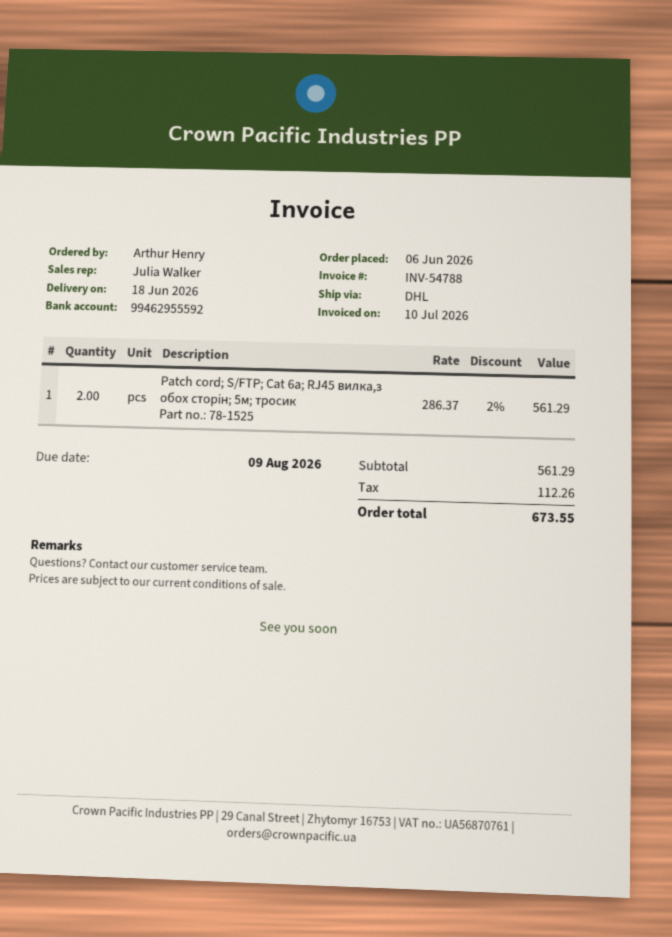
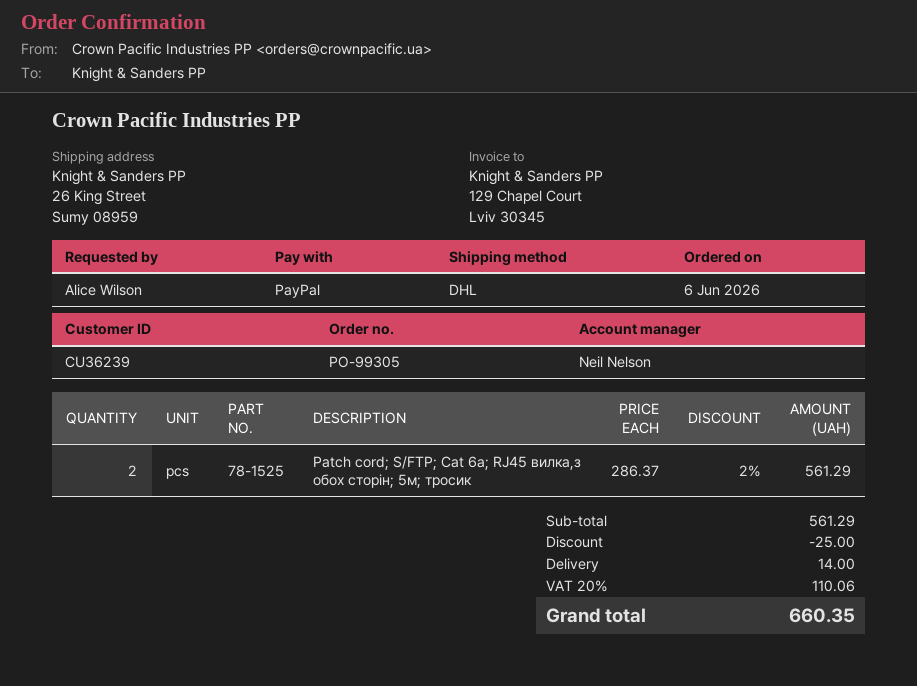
ordered by: Arthur Henry -> Alice Wilson
sales rep: Julia Walker -> Neil Nelson
discount: none -> 25.00
shipping: none -> 14.00
tax: 112.26 -> 110.06
total: 673.55 -> 660.35

